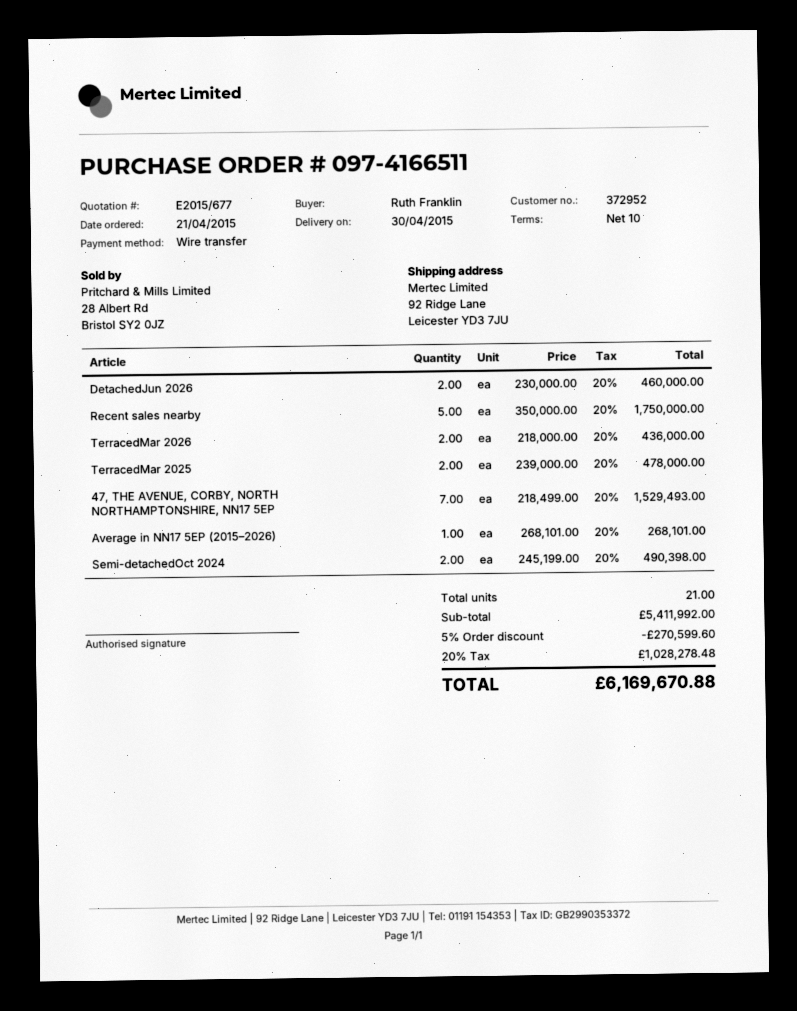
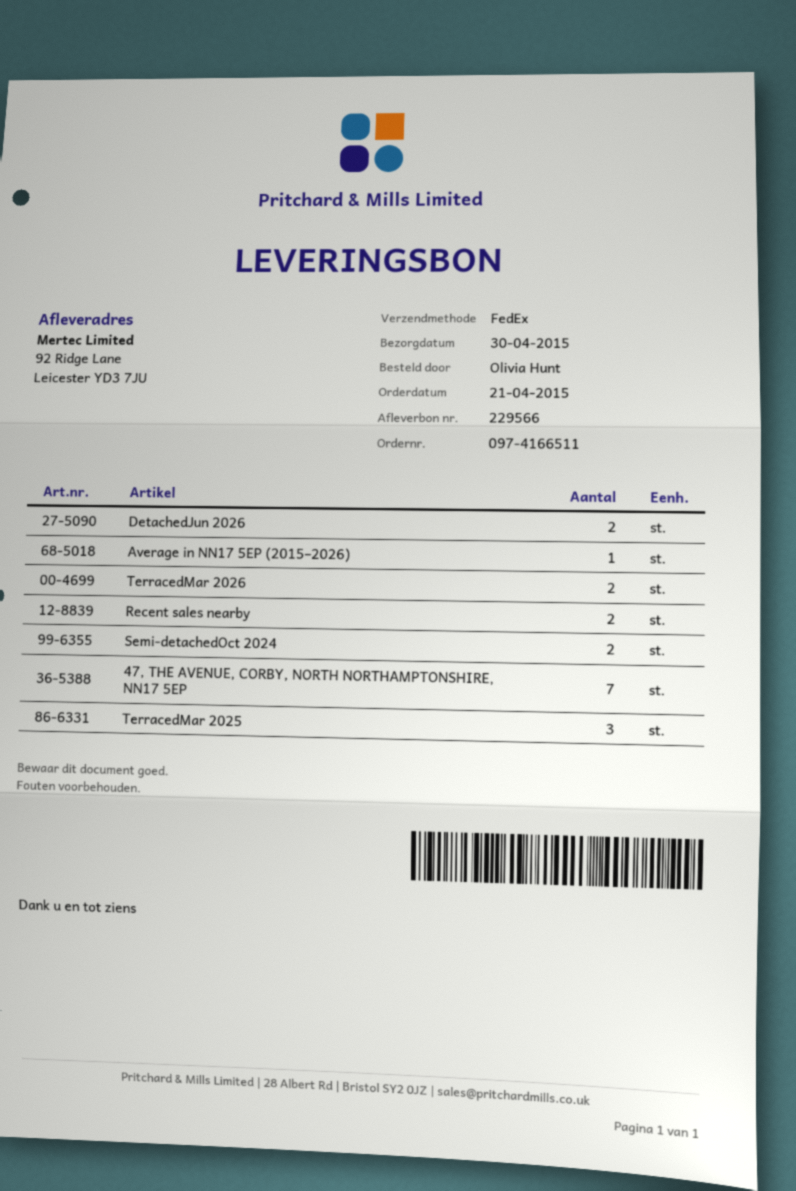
ordered by: Ruth Franklin -> Olivia Hunt
Recent sales nearby: 5 -> 2
TerracedMar 2025: 2 -> 3

